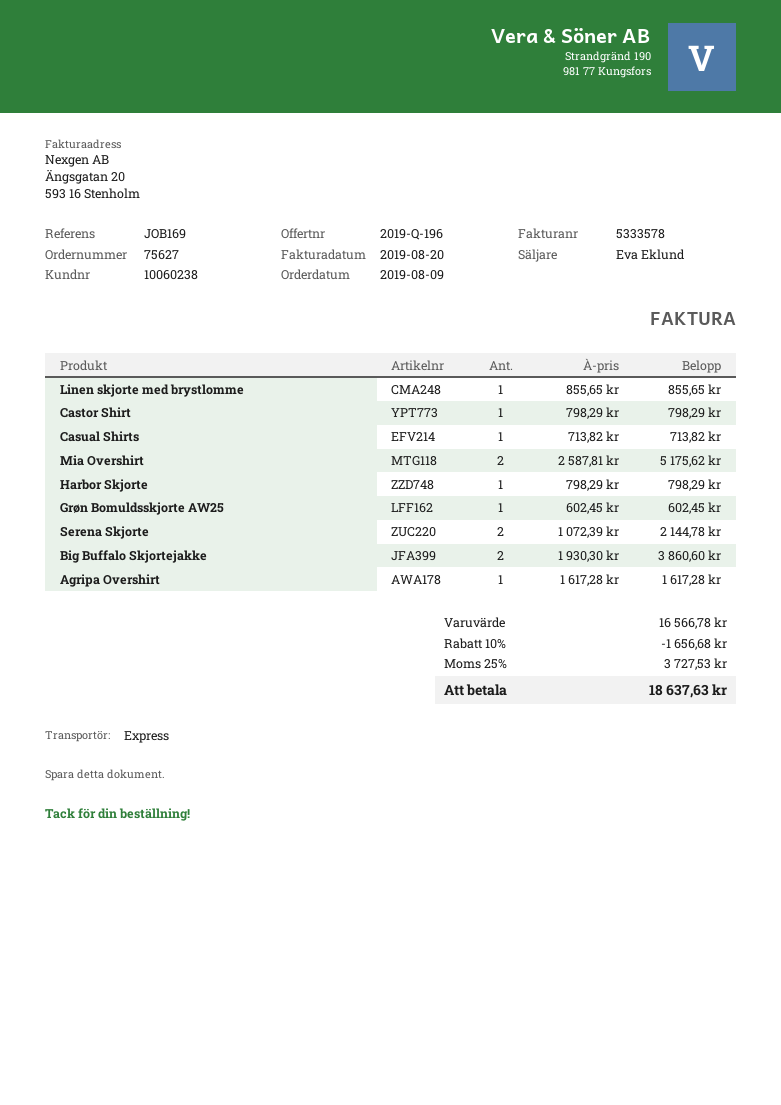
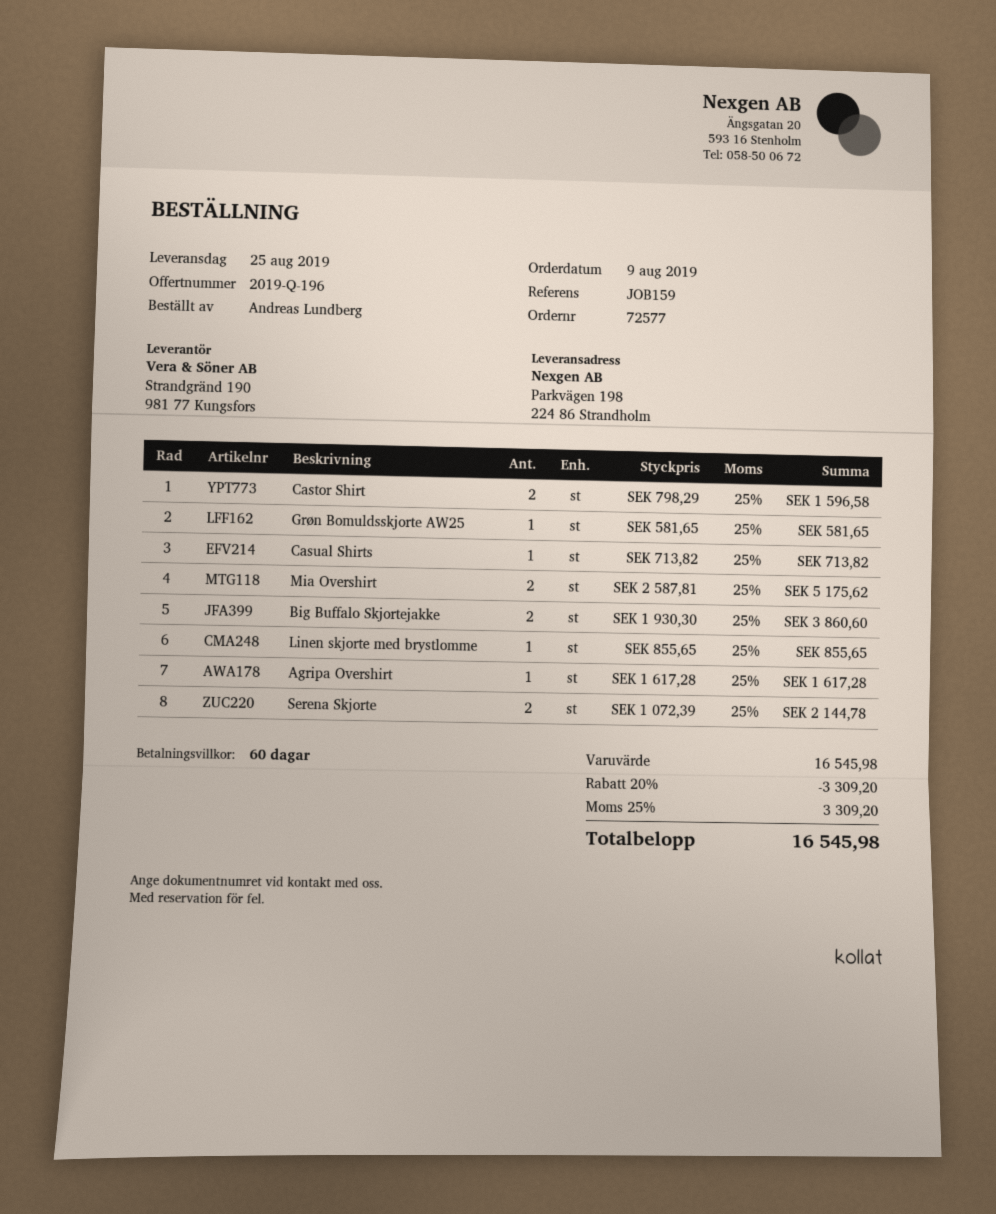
order number: 75627 -> 72577
reference: JOB169 -> JOB159
Castor Shirt: 1 x 798.29 = 798.29 -> 2 x 798.29 = 1596.58
Harbor Skjorte: 1 x 798.29 = 798.29 -> none
Grøn Bomuldsskjorte AW25: 1 x 602.45 = 602.45 -> 1 x 581.65 = 581.65
subtotal: 16566.78 -> 16545.98
discount: 10% = 1656.68 -> 20% = 3309.20
tax: 25% = 3727.53 -> 25% = 3309.20
total: 18637.63 -> 16545.98

